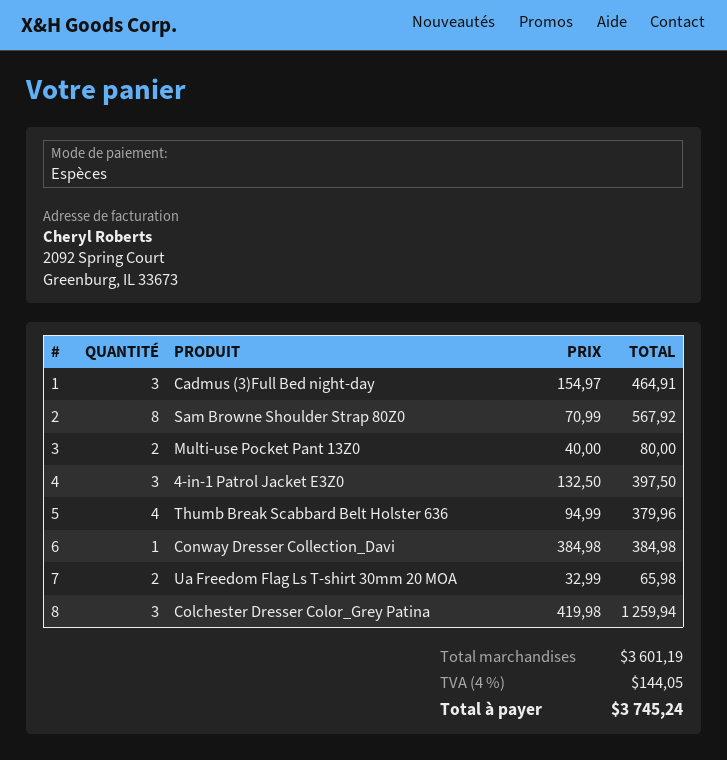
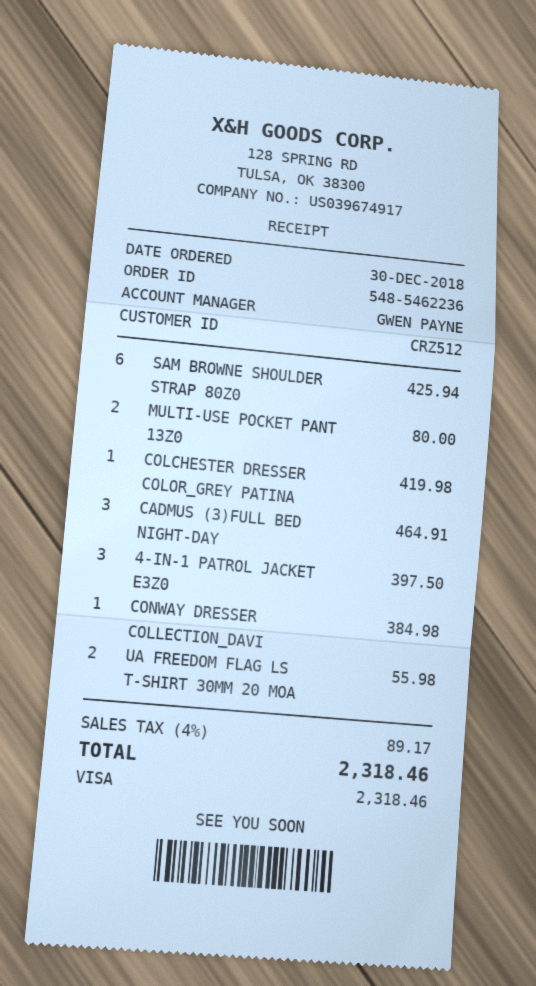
payment method: cash -> Visa
Sam Browne Shoulder Strap 80Z0: 8 for 567.92 -> 6 for 425.94
Thumb Break Scabbard Belt Holster 636: 4 for 379.96 -> none
Ua Freedom Flag Ls T-shirt 30mm 20 MOA: 2 for 65.98 -> 2 for 55.98
Colchester Dresser Color_Grey Patina: 3 for 1259.94 -> 1 for 419.98
tax: 4% = 144.05 -> 4% = 89.17
total: 3745.24 -> 2318.46

